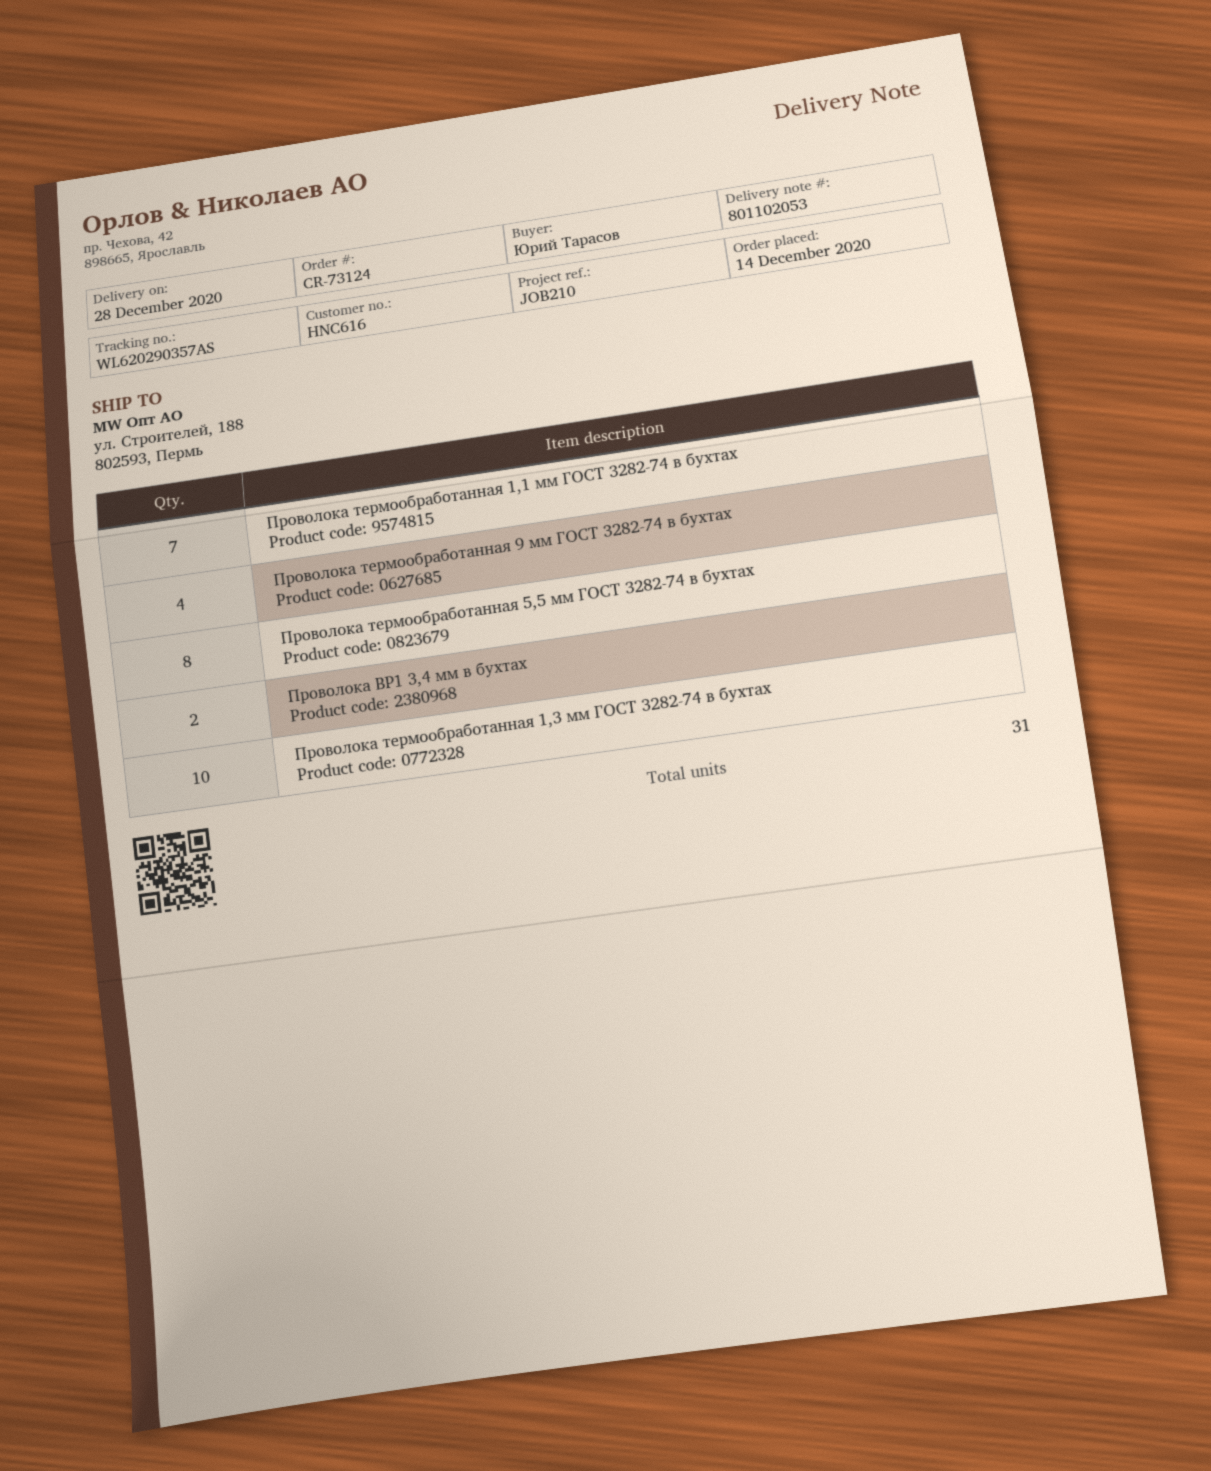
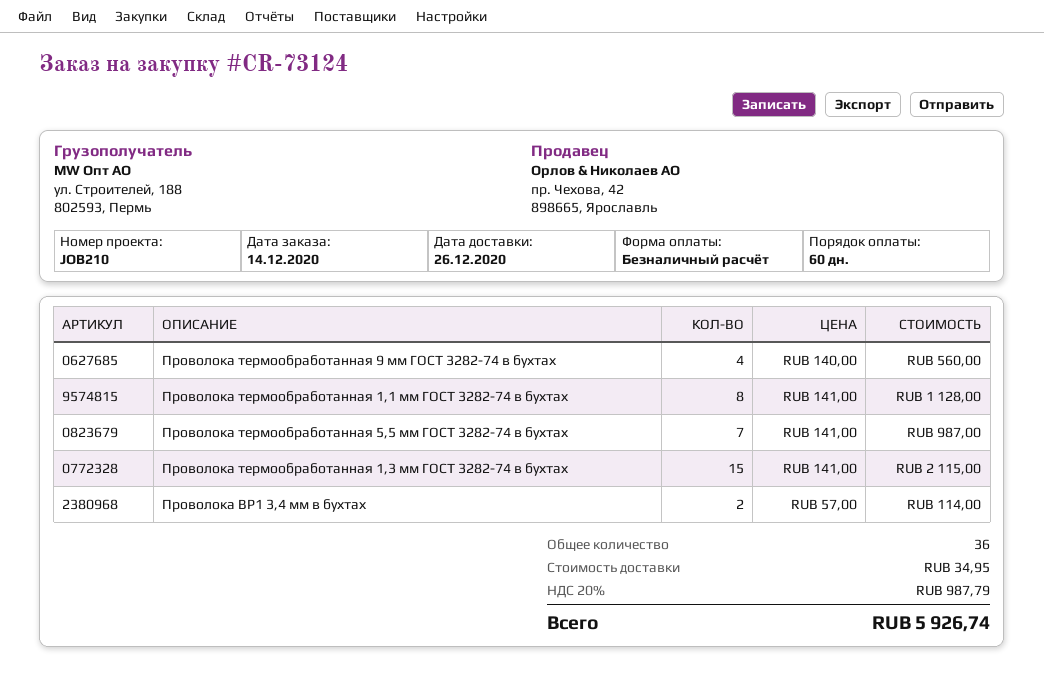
delivery date: 2020-12-28 -> 2020-12-26
Проволока термообработанная 1,1 мм ГОСТ 3282-74 в бухтах: 7 -> 8
Проволока термообработанная 5,5 мм ГОСТ 3282-74 в бухтах: 8 -> 7
Проволока термообработанная 1,3 мм ГОСТ 3282-74 в бухтах: 10 -> 15
total quantity: 31 -> 36

